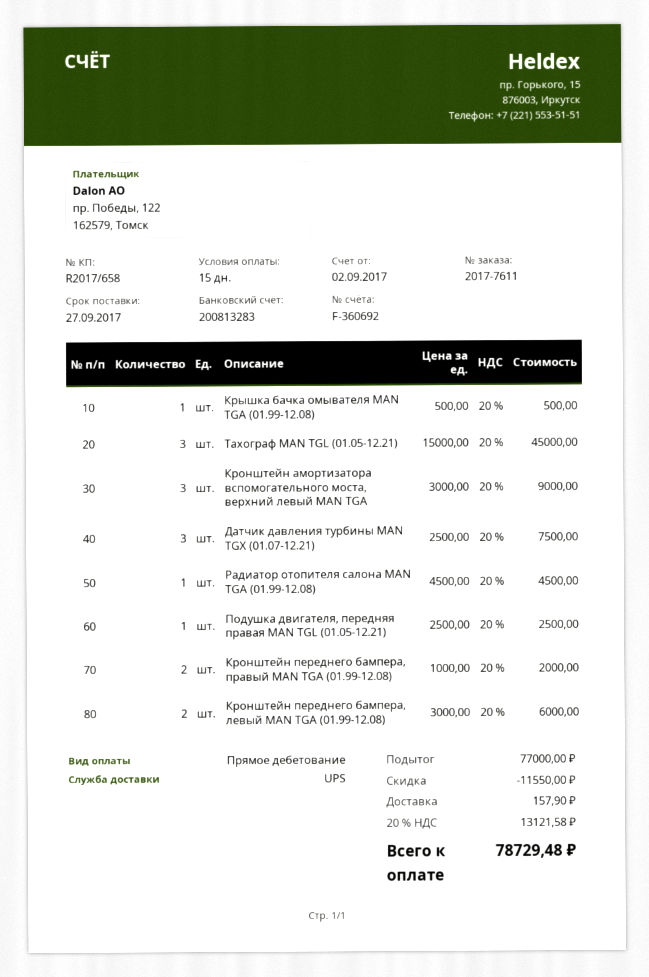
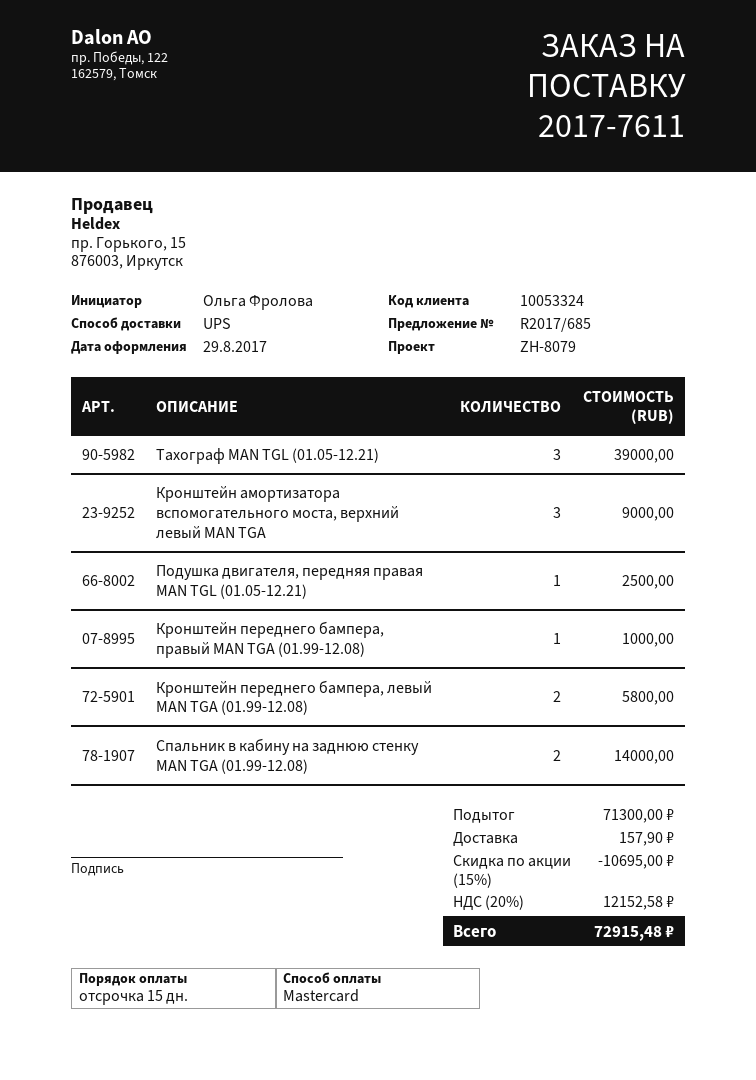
quote number: R2017/658 -> R2017/685
payment method: direct debit -> Mastercard
Крышка бачка омывателя MAN TGA (01.99-12.08): 1 for 500.00 -> none
Тахограф MAN TGL (01.05-12.21): 3 for 45000.00 -> 3 for 39000.00
Датчик давления турбины MAN TGX (01.07-12.21): 3 for 7500.00 -> none
Радиатор отопителя салона MAN TGA (01.99-12.08): 1 for 4500.00 -> none
Кронштейн переднего бампера, правый MAN TGA (01.99-12.08): 2 for 2000.00 -> 1 for 1000.00
Кронштейн переднего бампера, левый MAN TGA (01.99-12.08): 2 for 6000.00 -> 2 for 5800.00
Спальник в кабину на заднюю стенку MAN TGA (01.99-12.08): none -> 2 for 14000.00
subtotal: 77000.00 -> 71300.00
discount: 11550.00 -> 10695.00
tax: 20% = 13121.58 -> 20% = 12152.58
total: 78729.48 -> 72915.48

